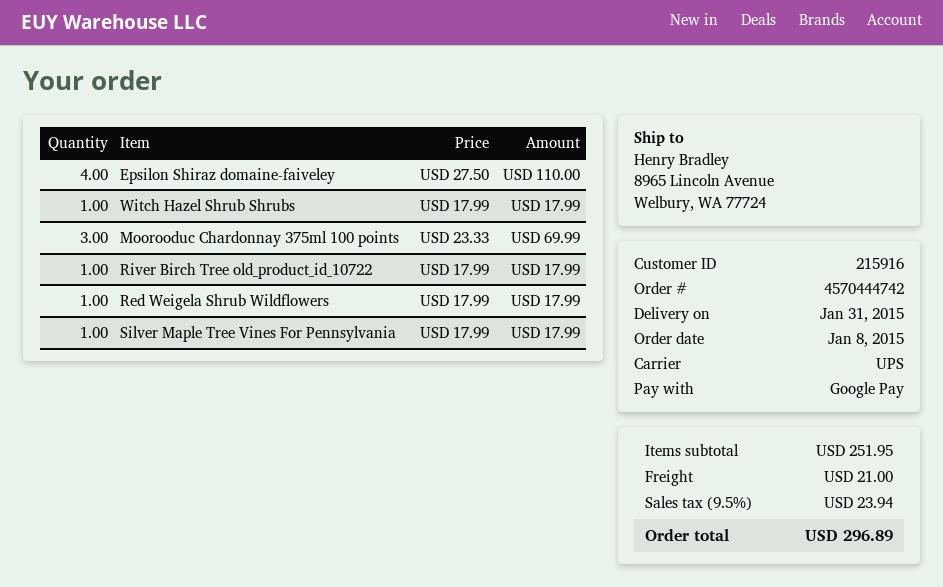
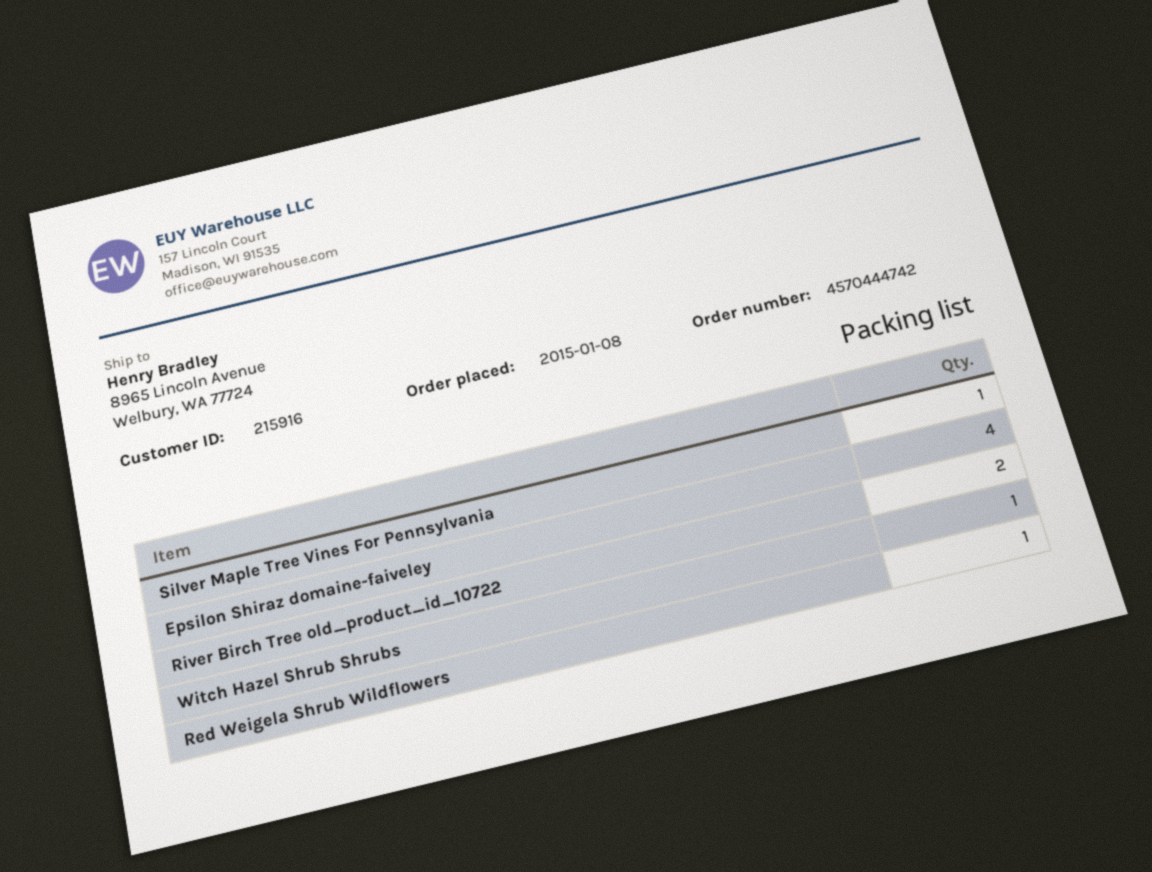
Moorooduc Chardonnay 375ml 100 points: 3 -> none
River Birch Tree old_product_id_10722: 1 -> 2

